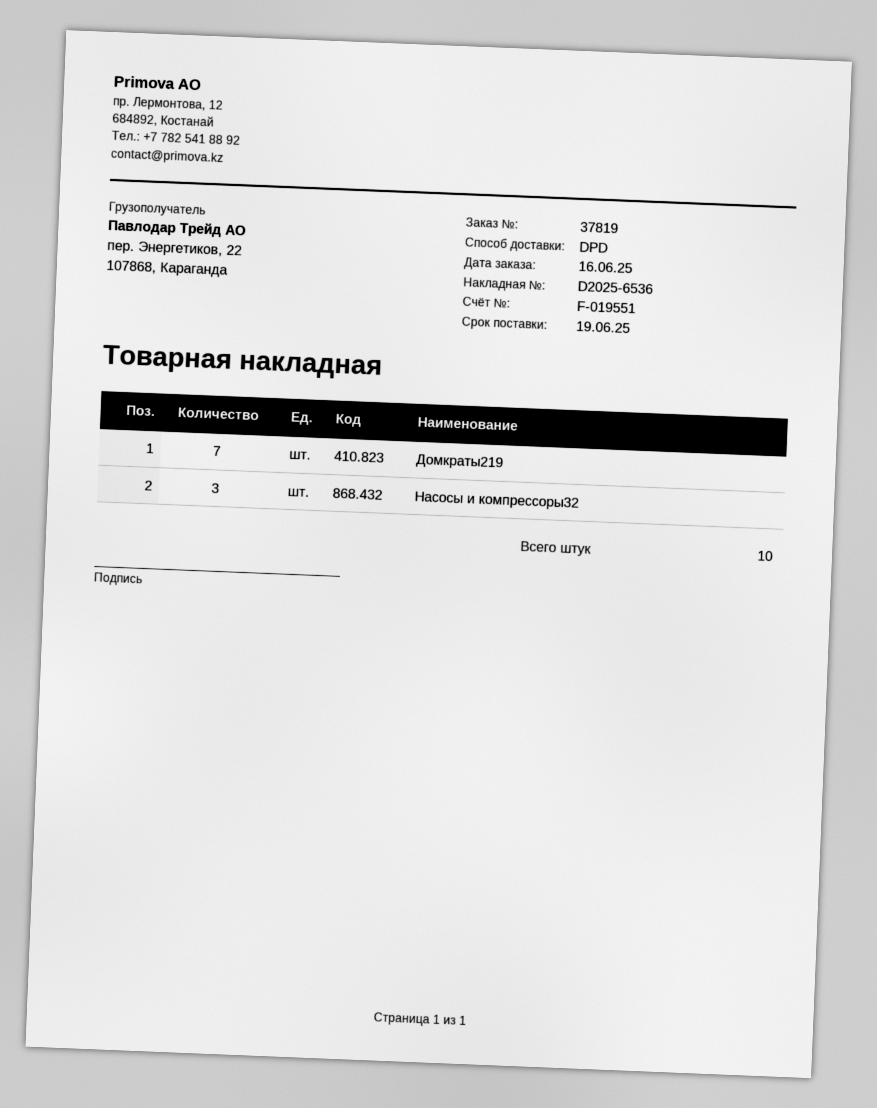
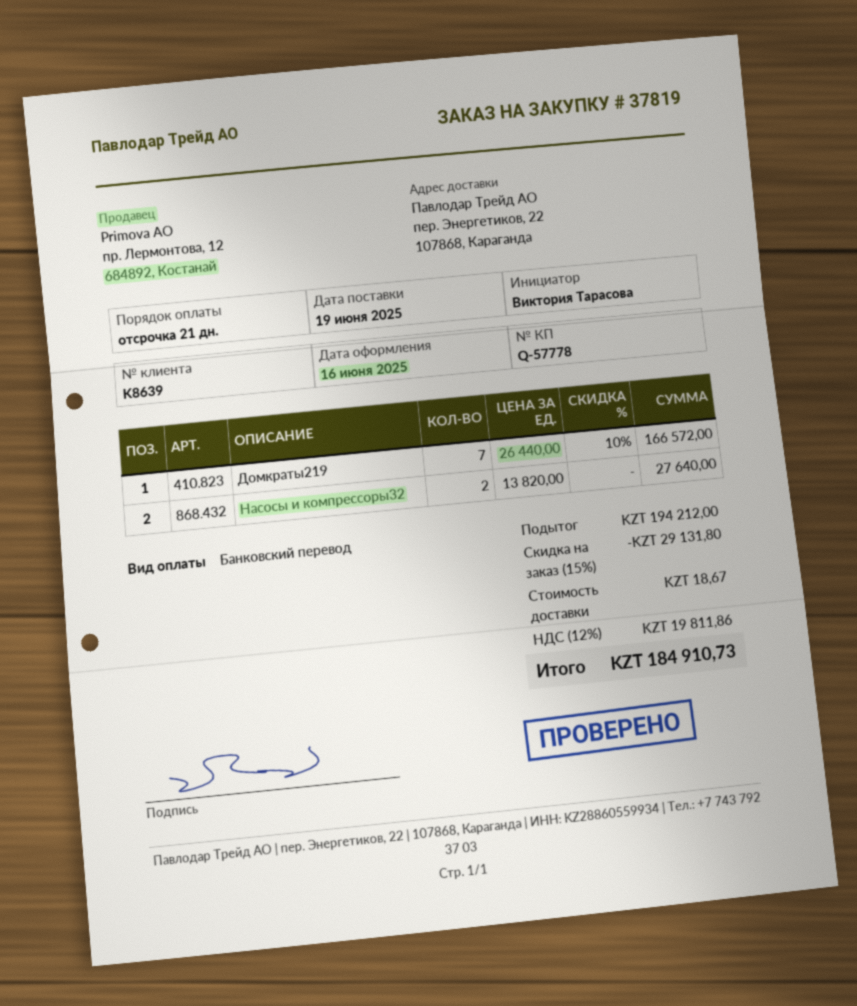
Насосы и компрессоры32: 3 -> 2

